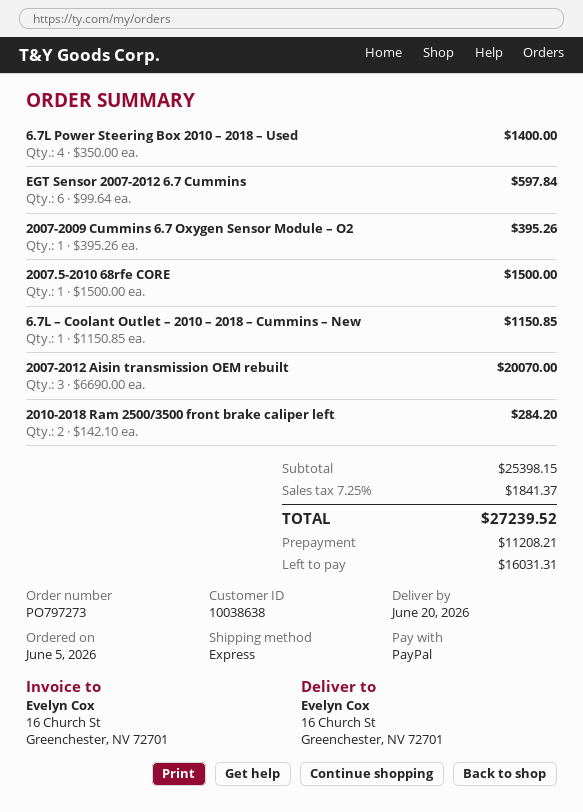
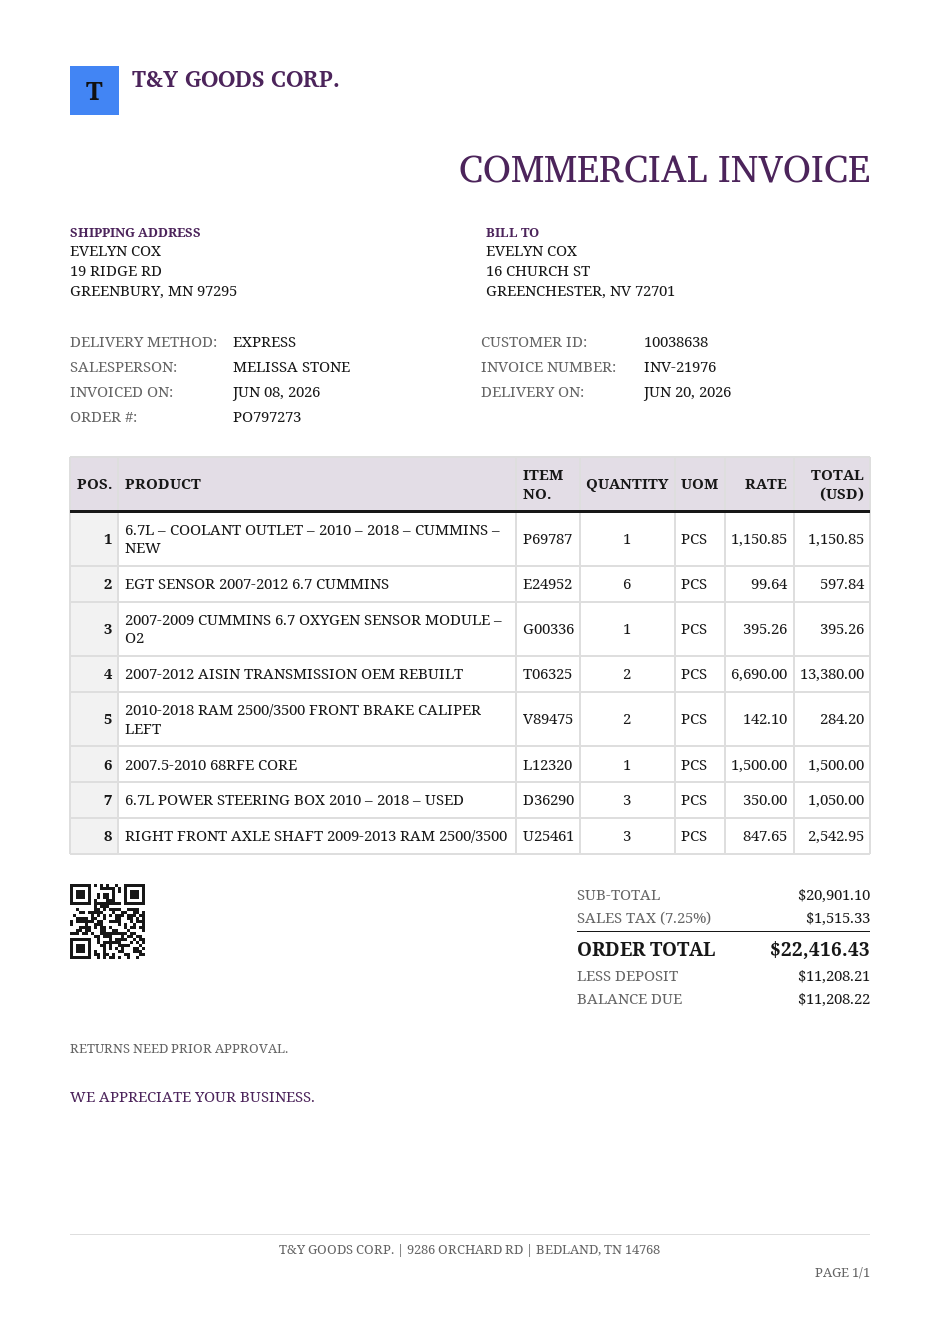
ship to: 16 Church St, Greenchester, NV 72701 -> 19 RIDGE RD, GREENBURY, MN 97295
6.7L Power Steering Box 2010 – 2018 – Used: 4 x 350.00 = 1400.00 -> 3 x 350.00 = 1050.00
2007-2012 Aisin transmission OEM rebuilt: 3 x 6690.00 = 20070.00 -> 2 x 6690.00 = 13380.00
RIGHT FRONT AXLE SHAFT 2009-2013 RAM 2500/3500: none -> 3 x 847.65 = 2542.95
subtotal: 25398.15 -> 20901.10
tax: 7.25% = 1841.37 -> 7.25% = 1515.33
total: 27239.52 -> 22416.43
balance: 16031.31 -> 11208.22

